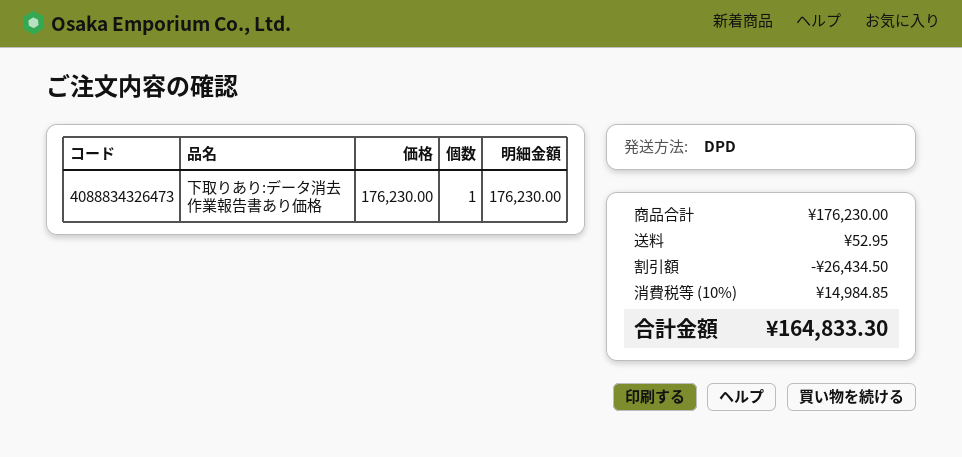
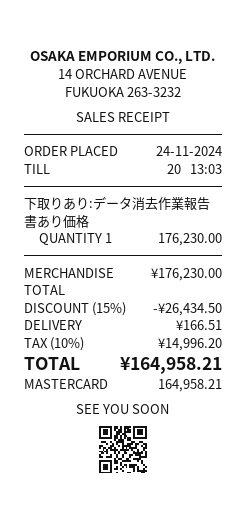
shipping: 52.95 -> 166.51
tax: 10% = 14984.85 -> 10% = 14996.20
total: 164833.30 -> 164958.21

